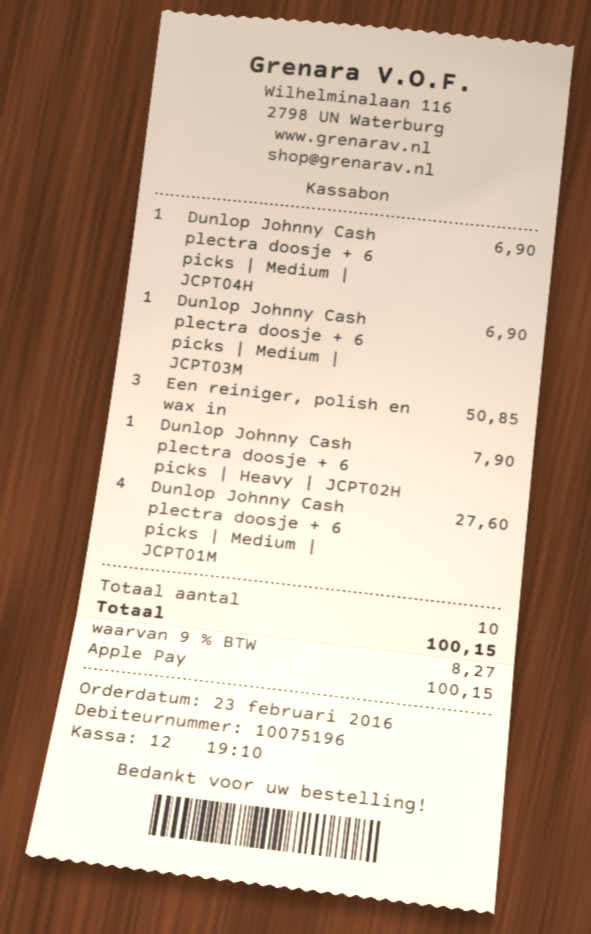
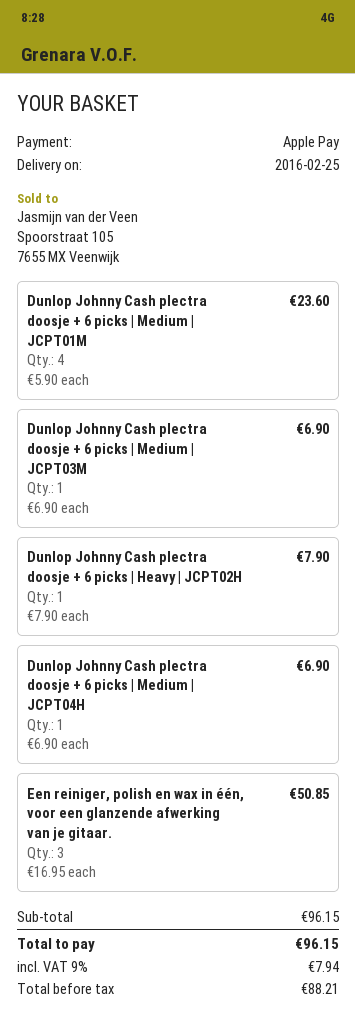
Dunlop Johnny Cash plectra doosje + 6 picks | Medium | JCPT01M: 4 for 27.60 -> 4 for 23.60
tax: 9% = 8.27 -> 9% = 7.94
total: 100.15 -> 96.15

